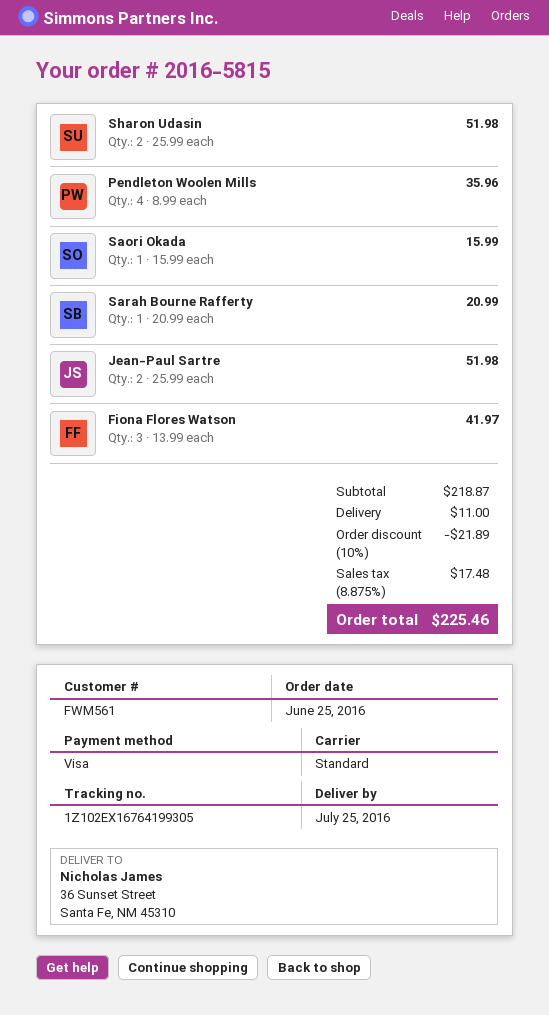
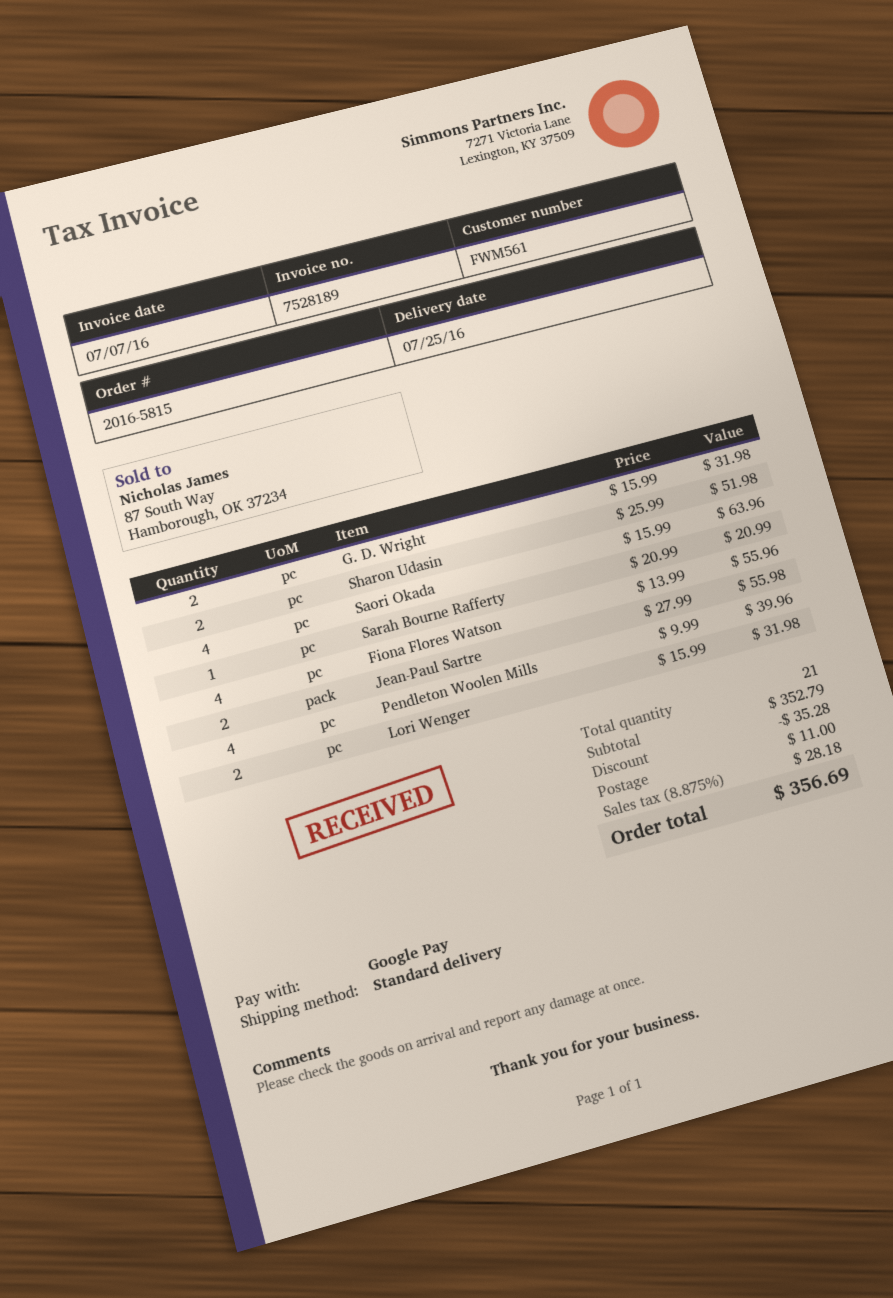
payment method: Visa -> Google Pay
Pendleton Woolen Mills: 4 x 8.99 = 35.96 -> 4 x 9.99 = 39.96
Saori Okada: 1 x 15.99 = 15.99 -> 4 x 15.99 = 63.96
Jean-Paul Sartre: 2 x 25.99 = 51.98 -> 2 x 27.99 = 55.98
Fiona Flores Watson: 3 x 13.99 = 41.97 -> 4 x 13.99 = 55.96
G. D. Wright: none -> 2 x 15.99 = 31.98
Lori Wenger: none -> 2 x 15.99 = 31.98
subtotal: 218.87 -> 352.79
discount: 21.89 -> 35.28
tax: 8.875% = 17.48 -> 8.875% = 28.18
total: 225.46 -> 356.69

